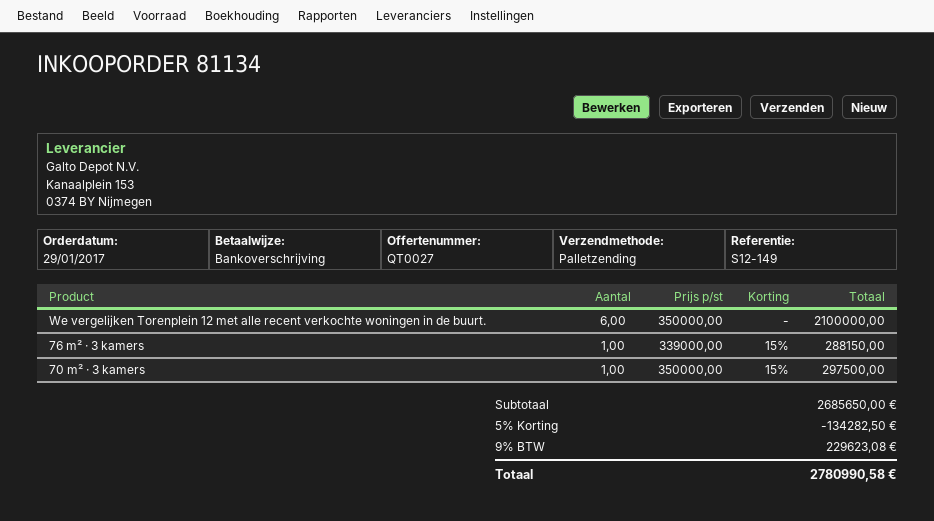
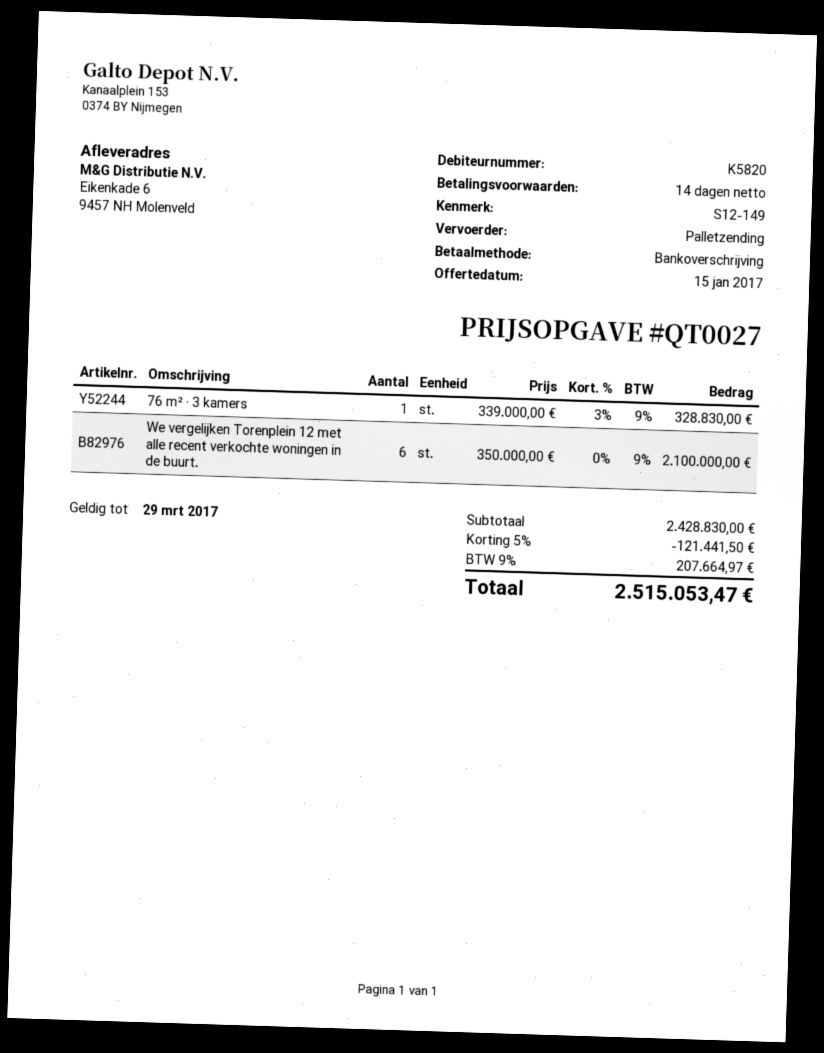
76 m² · 3 kamers: 1 x 339000.00 - 15% = 288150.00 -> 1 x 339000.00 - 3% = 328830.00
70 m² · 3 kamers: 1 x 350000.00 - 15% = 297500.00 -> none
subtotal: 2685650.00 -> 2428830.00
discount: 5% = 134282.50 -> 5% = 121441.50
tax: 9% = 229623.08 -> 9% = 207664.97
total: 2780990.58 -> 2515053.47

